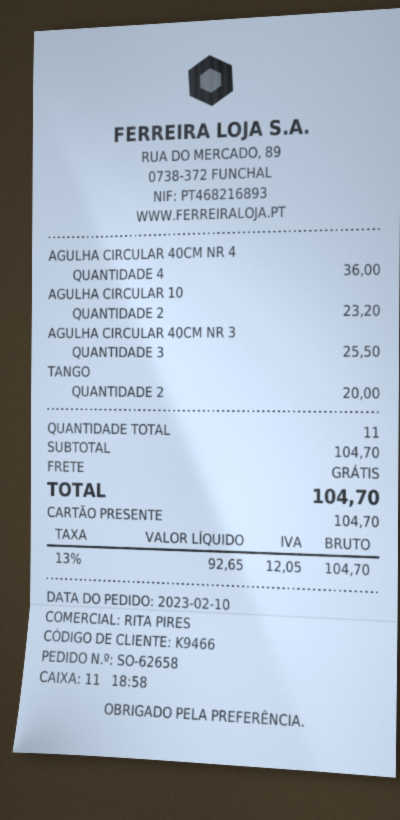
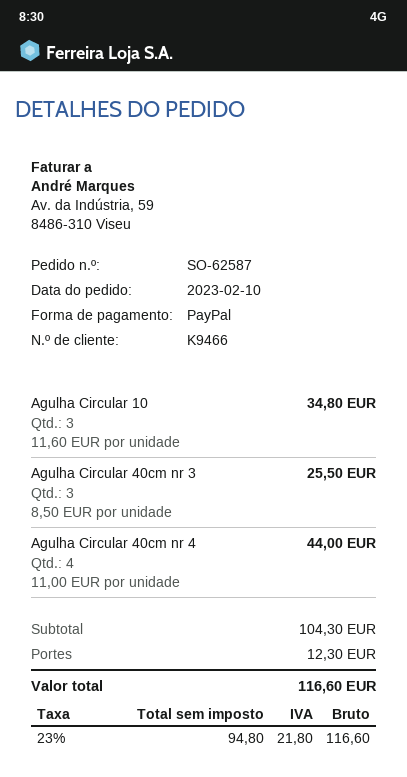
order number: SO-62658 -> SO-62587
payment method: gift card -> PayPal
AGULHA CIRCULAR 40CM NR 4: 4 for 36.00 -> 4 for 44.00
AGULHA CIRCULAR 10: 2 for 23.20 -> 3 for 34.80
TANGO: 2 for 20.00 -> none
subtotal: 104.70 -> 104.30
shipping: 0.00 -> 12.30
net: 92.65 -> 94.80
tax: 13% = 12.05 -> 23% = 21.80
total: 104.70 -> 116.60

